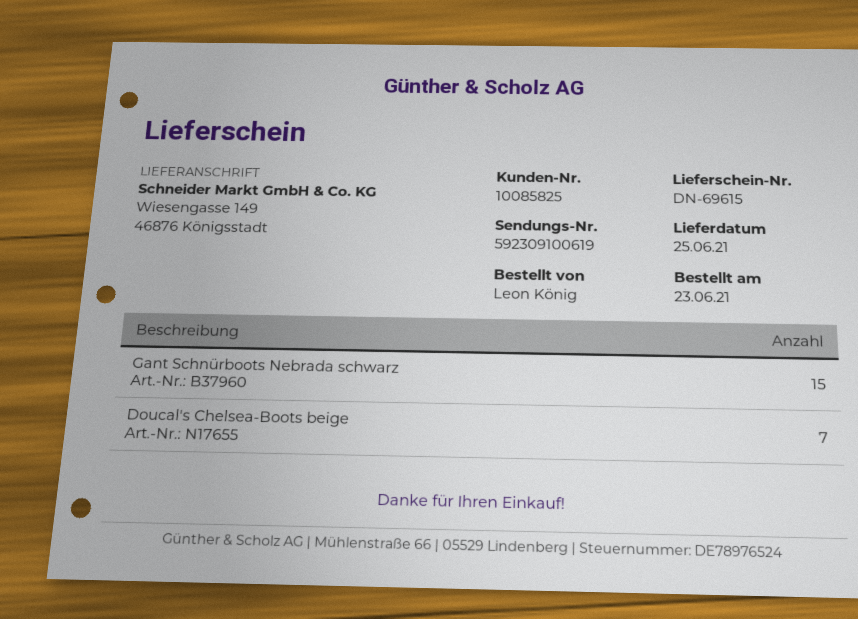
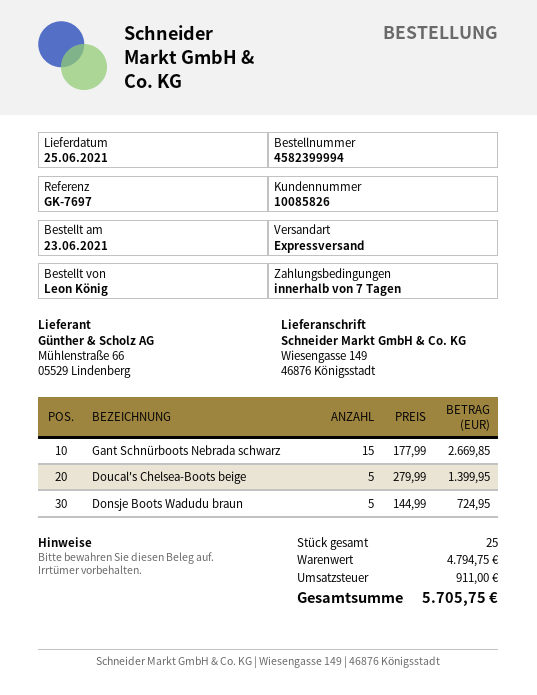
customer number: 10085825 -> 10085826
Doucal's Chelsea-Boots beige: 7 -> 5
Donsje Boots Wadudu braun: none -> 5

